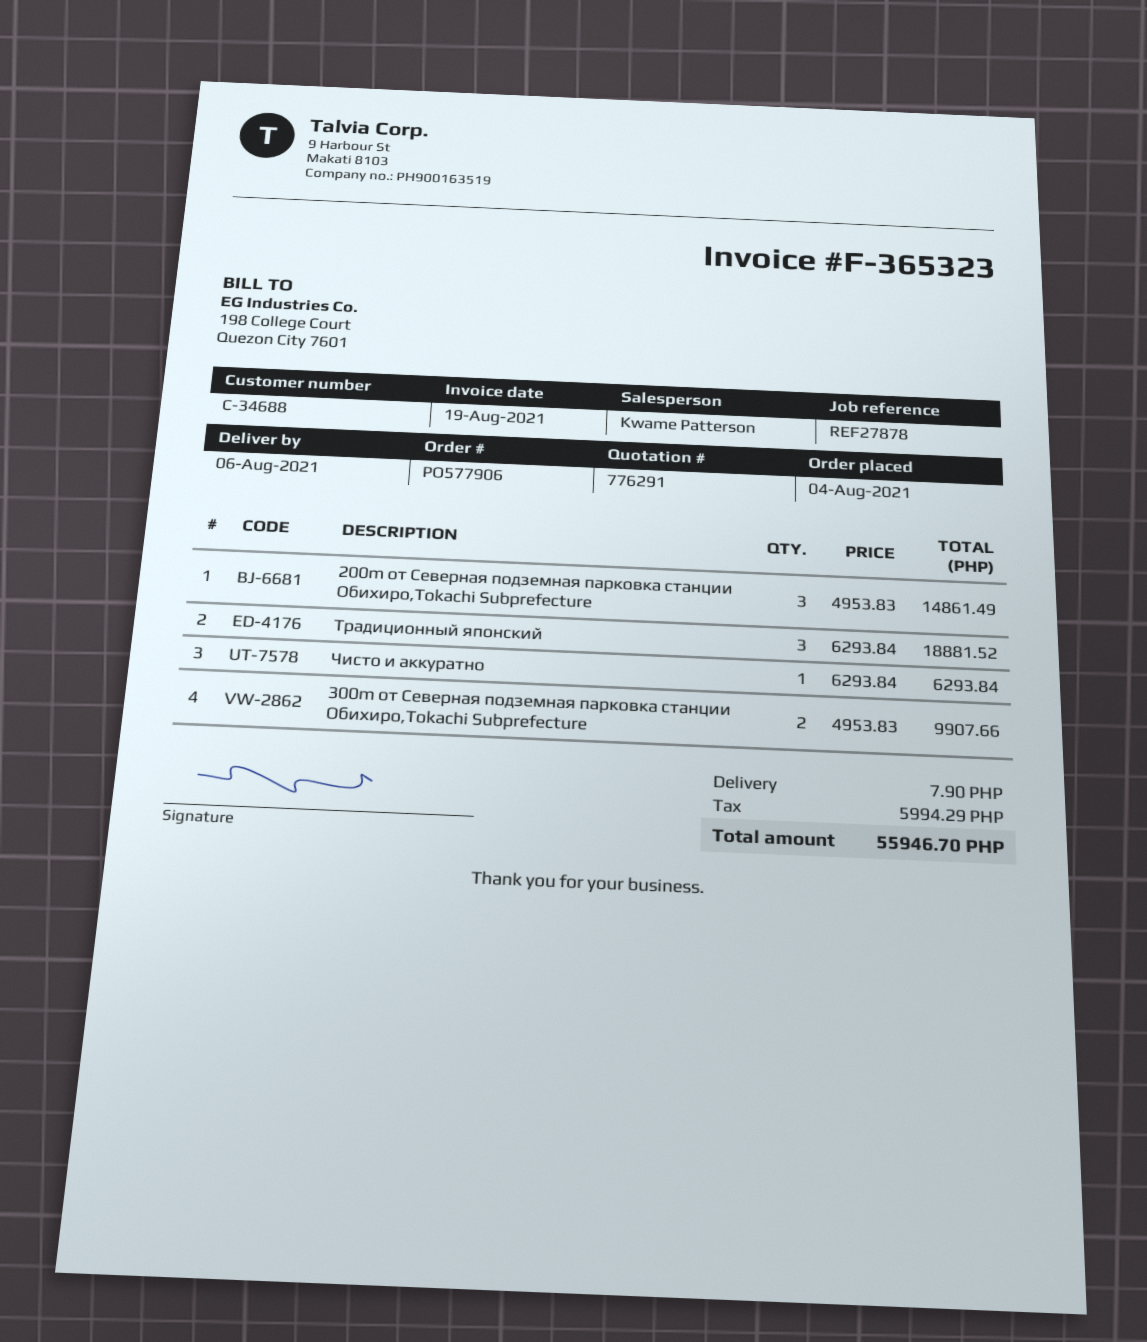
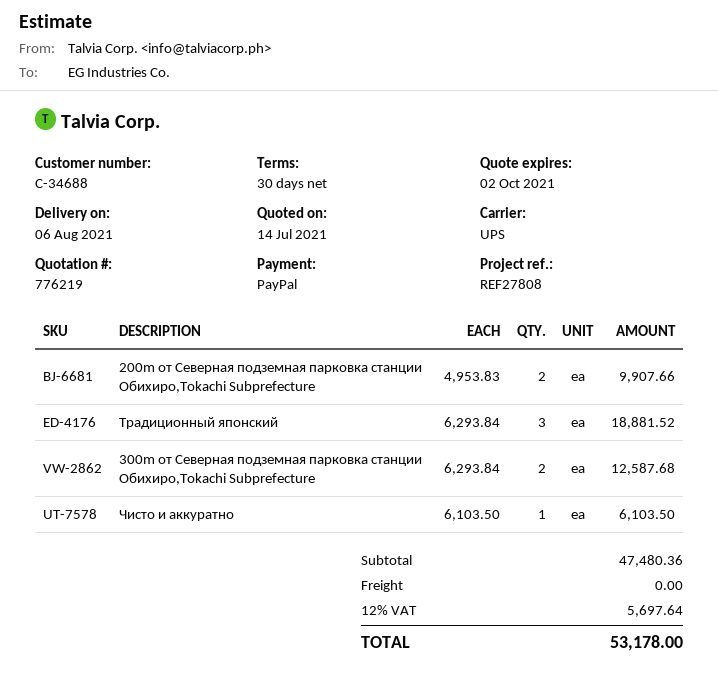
quote number: 776291 -> 776219
reference: REF27878 -> REF27808
200m от Северная подземная парковка станции Обихиро,Tokachi Subprefecture: 3 x 4953.83 = 14861.49 -> 2 x 4953.83 = 9907.66
Чисто и аккуратно: 1 x 6293.84 = 6293.84 -> 1 x 6103.50 = 6103.50
300m от Северная подземная парковка станции Обихиро,Tokachi Subprefecture: 2 x 4953.83 = 9907.66 -> 2 x 6293.84 = 12587.68
shipping: 7.90 -> 0.00
tax: 5994.29 -> 5697.64
total: 55946.70 -> 53178.00

